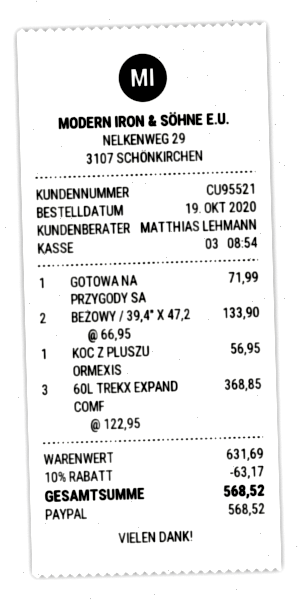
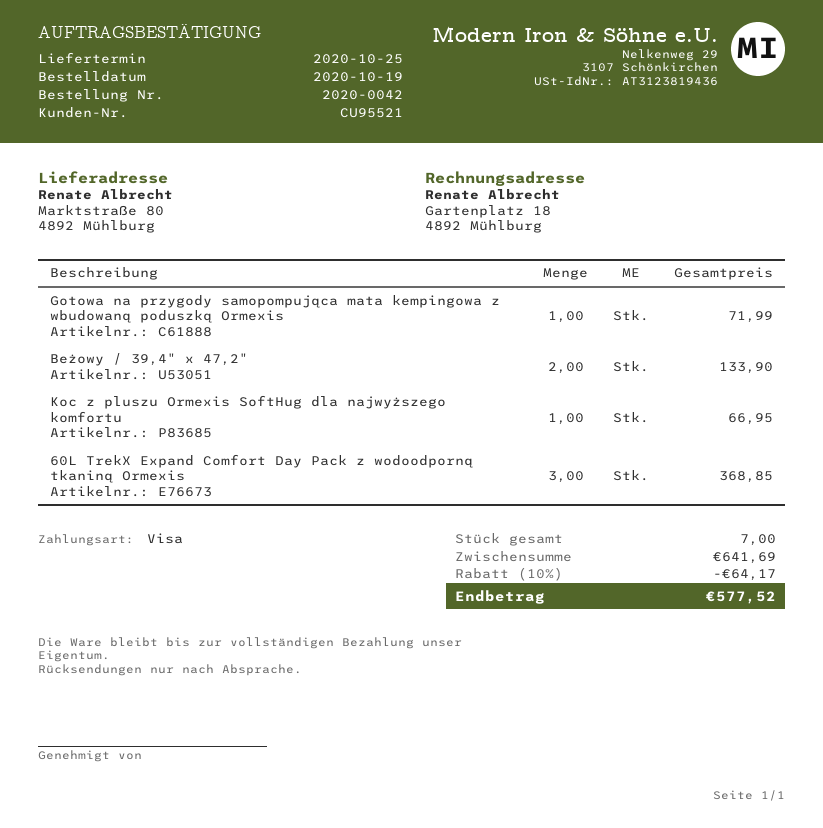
payment method: PayPal -> Visa
KOC Z PLUSZU ORMEXIS: 1 for 56.95 -> 1 for 66.95
subtotal: 631.69 -> 641.69
discount: 10% = 63.17 -> 10% = 64.17
total: 568.52 -> 577.52

